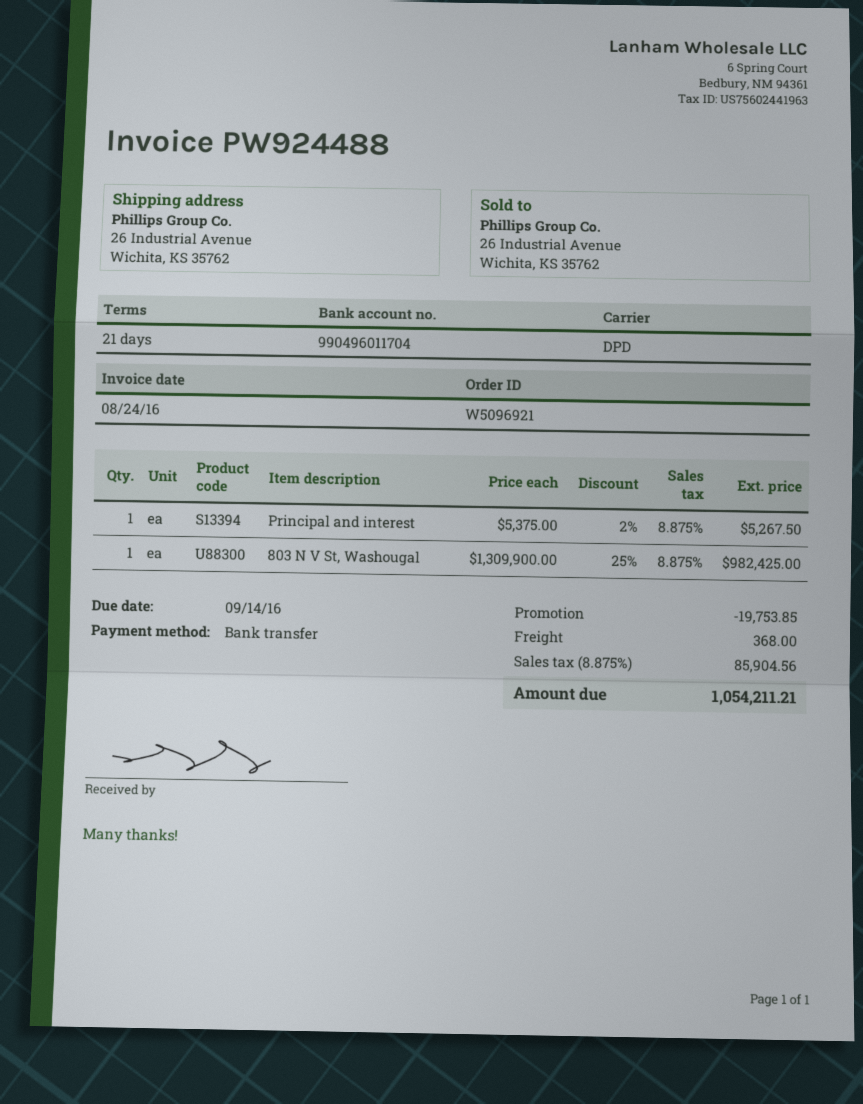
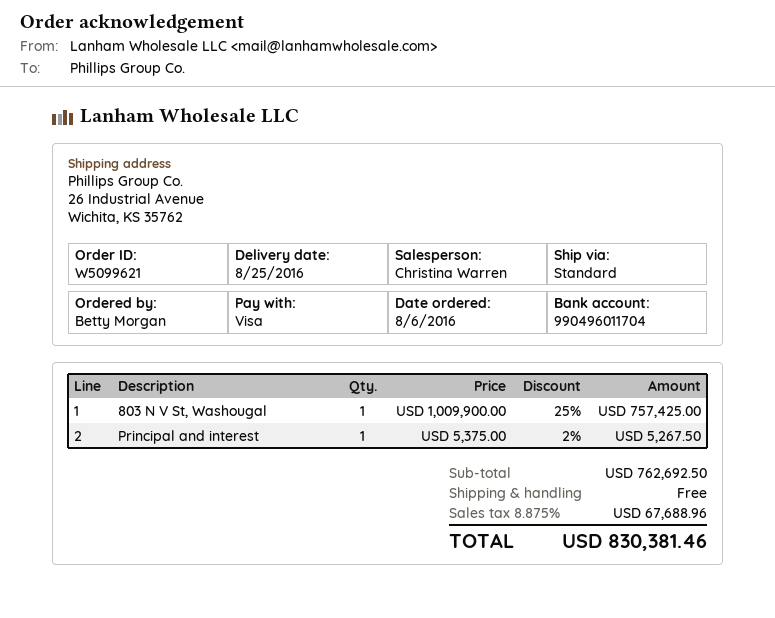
order number: W5096921 -> W5099621
payment method: bank transfer -> Visa
shipping method: DPD -> standard
803 N V St, Washougal: 1 x 1309900.00 - 25% = 982425.00 -> 1 x 1009900.00 - 25% = 757425.00
discount: 19753.85 -> none
shipping: 368.00 -> 0.00
tax: 8.875% = 85904.56 -> 8.875% = 67688.96
total: 1054211.21 -> 830381.46

